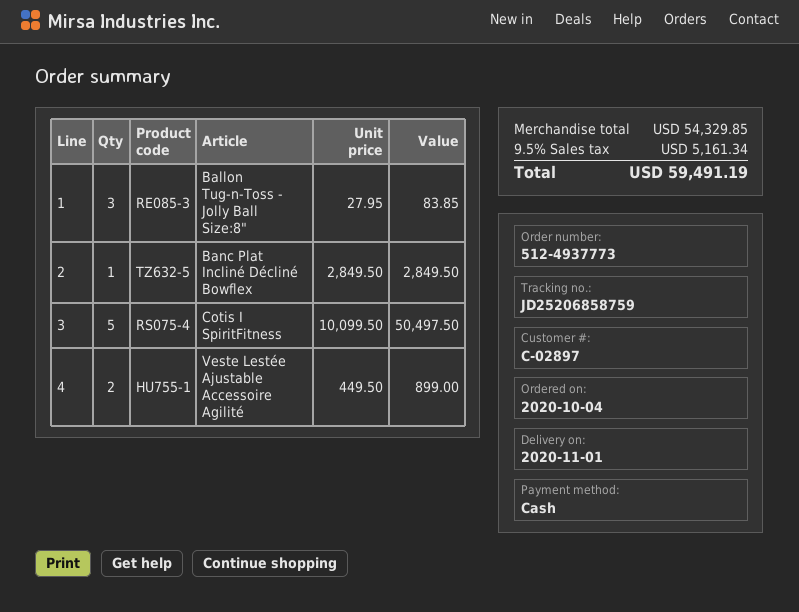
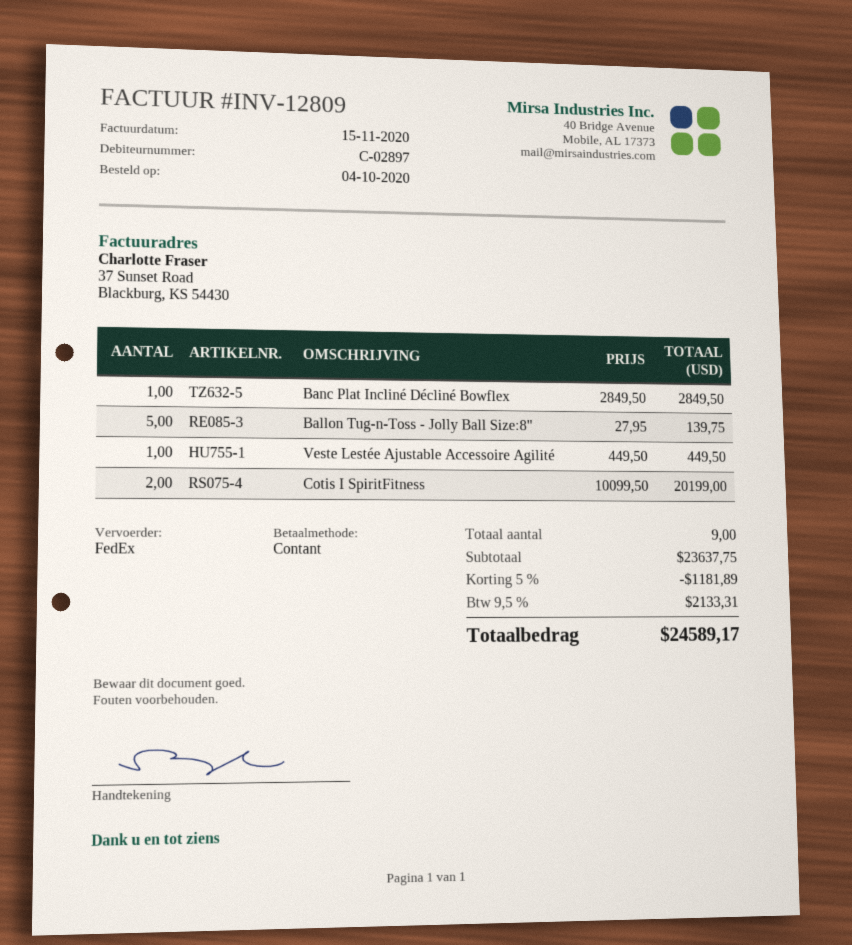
Ballon Tug-n-Toss - Jolly Ball Size:8": 3 x 27.95 = 83.85 -> 5 x 27.95 = 139.75
Cotis I SpiritFitness: 5 x 10099.50 = 50497.50 -> 2 x 10099.50 = 20199.00
Veste Lestée Ajustable Accessoire Agilité: 2 x 449.50 = 899.00 -> 1 x 449.50 = 449.50
subtotal: 54329.85 -> 23637.75
discount: none -> 5% = 1181.89
tax: 9.5% = 5161.34 -> 9.5% = 2133.31
total: 59491.19 -> 24589.17

